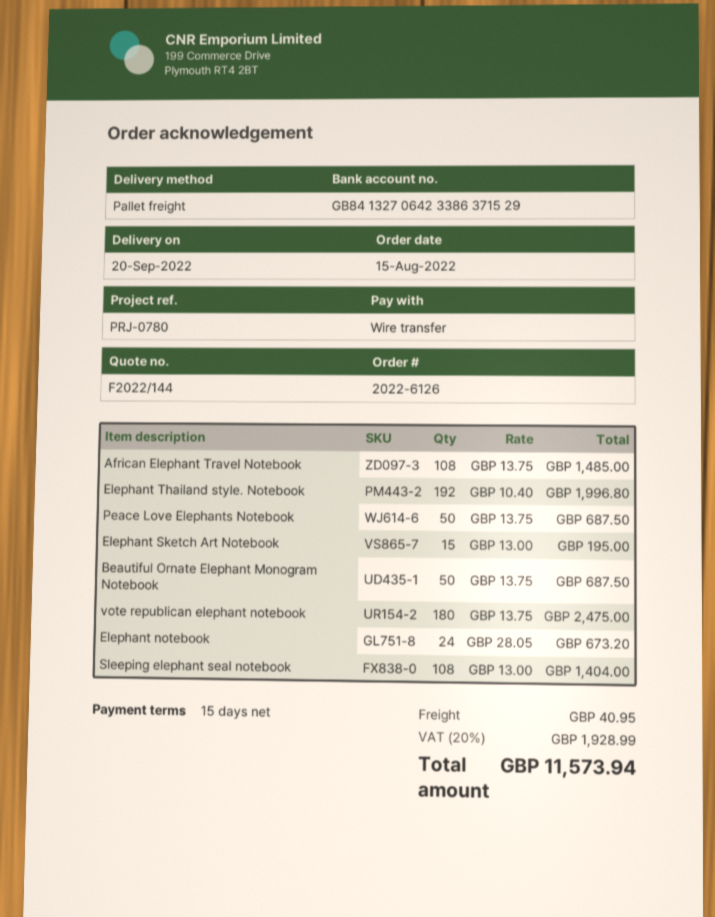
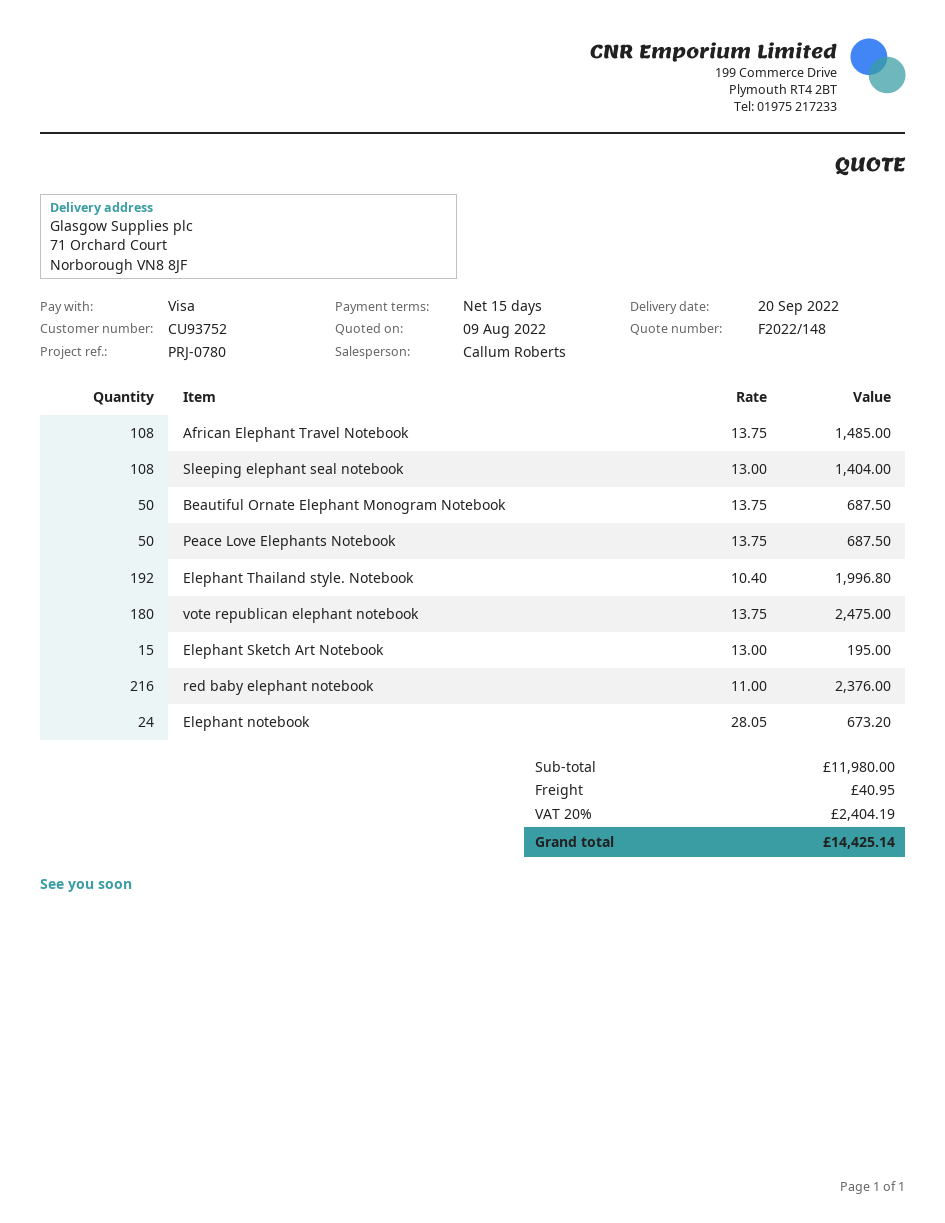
quote number: F2022/144 -> F2022/148
payment method: bank transfer -> Visa
red baby elephant notebook: none -> 216 x 11.00 = 2376.00
tax: 20% = 1928.99 -> 20% = 2404.19
total: 11573.94 -> 14425.14

